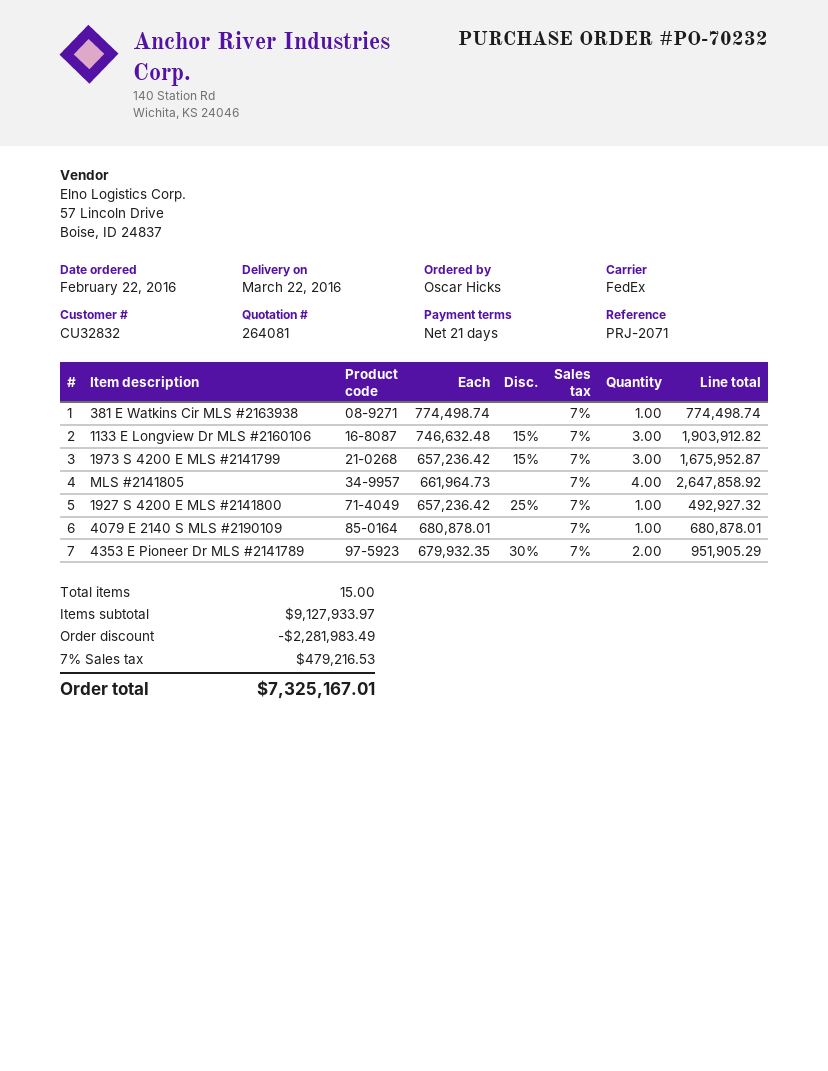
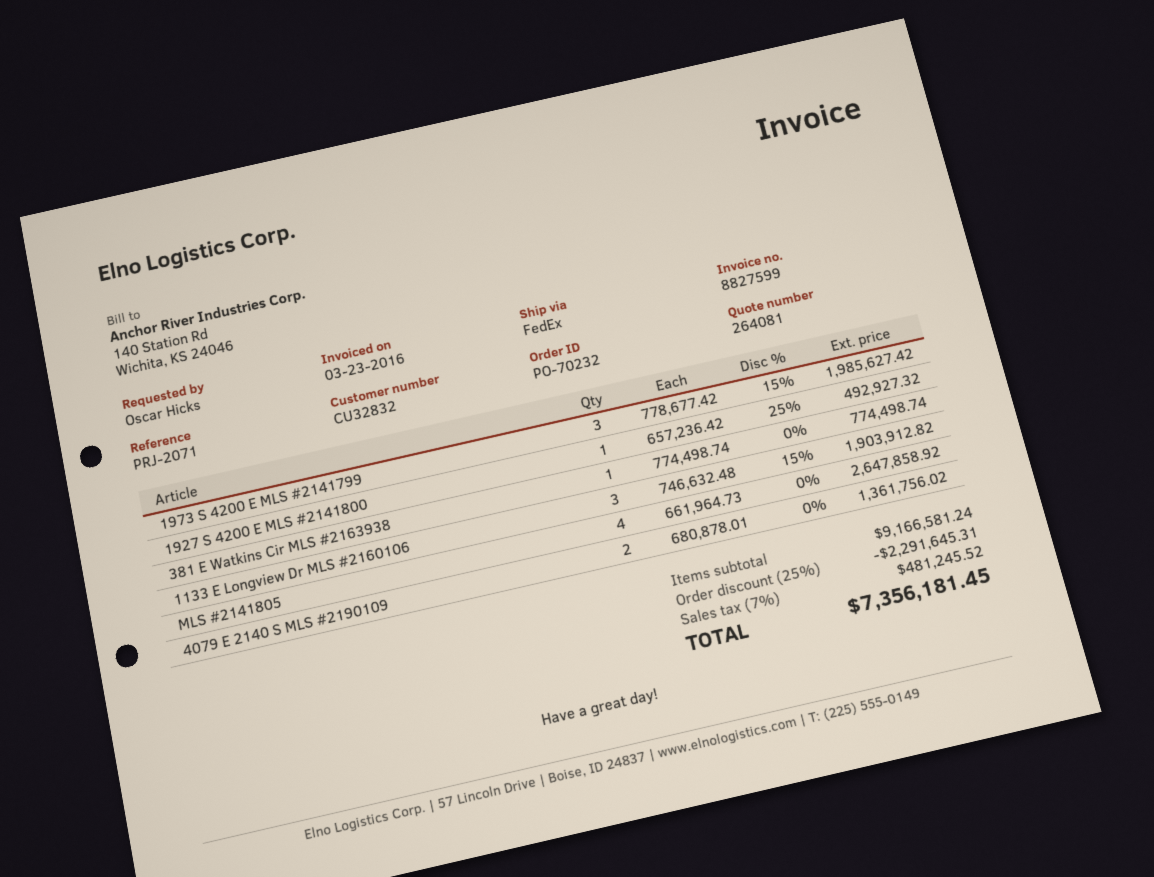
1973 S 4200 E MLS #2141799: 3 x 657236.42 - 15% = 1675952.87 -> 3 x 778677.42 - 15% = 1985627.42
4079 E 2140 S MLS #2190109: 1 x 680878.01 = 680878.01 -> 2 x 680878.01 = 1361756.02
4353 E Pioneer Dr MLS #2141789: 2 x 679932.35 - 30% = 951905.29 -> none
subtotal: 9127933.97 -> 9166581.24
discount: 2281983.49 -> 2291645.31
tax: 7% = 479216.53 -> 7% = 481245.52
total: 7325167.01 -> 7356181.45

